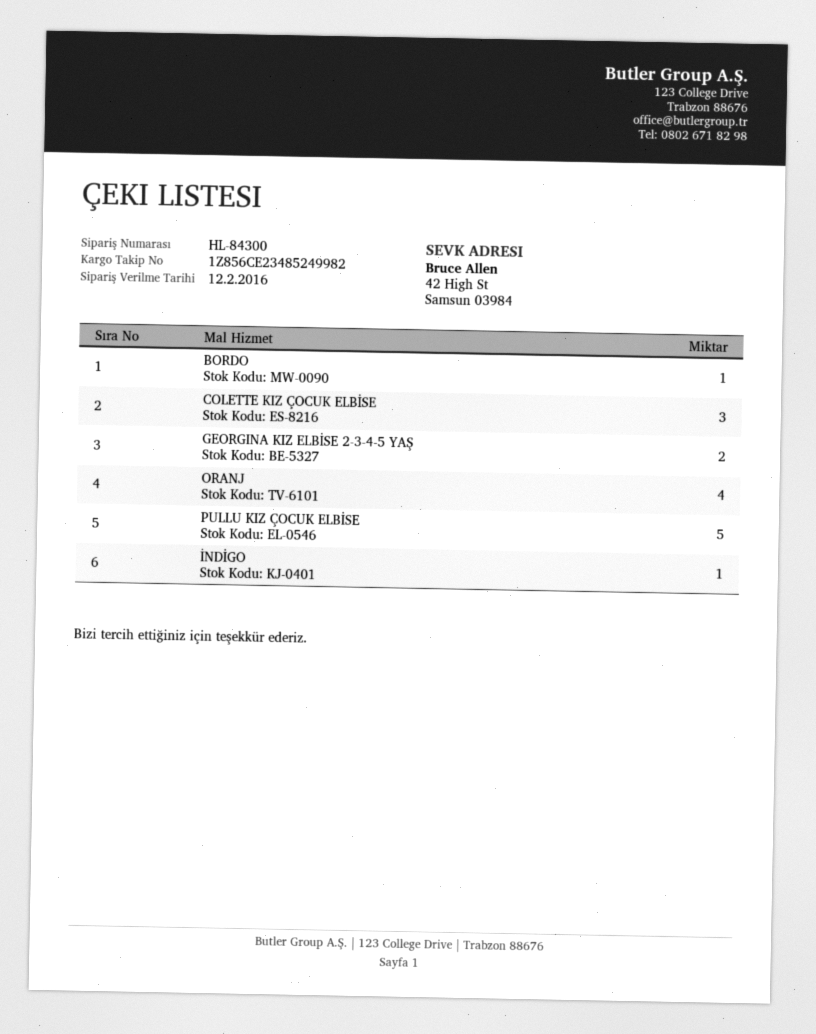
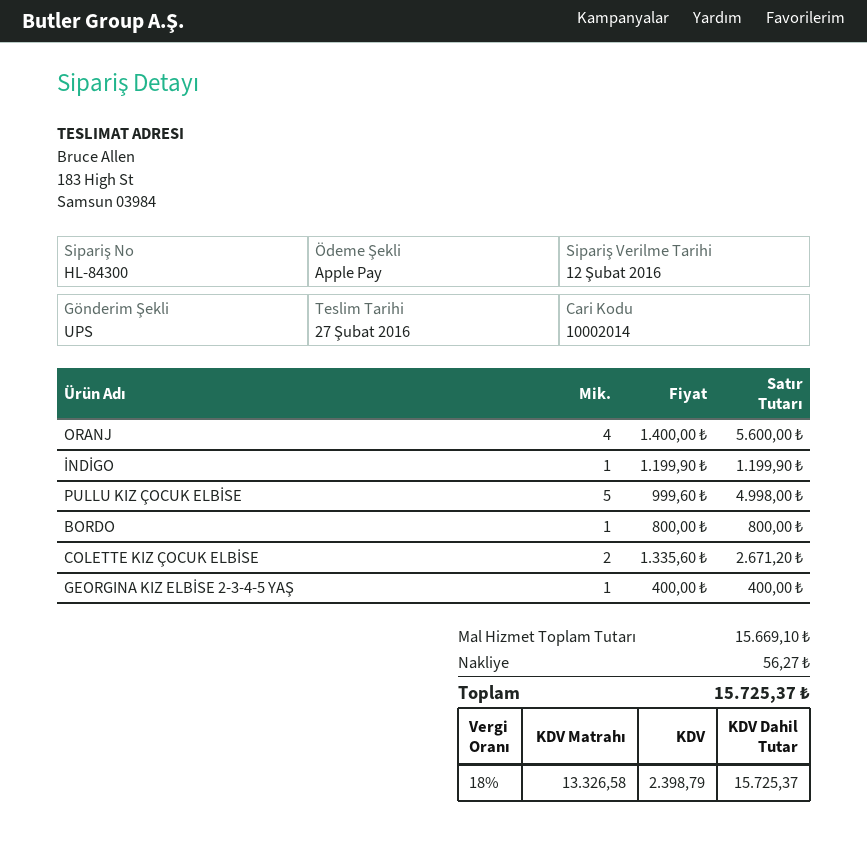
ship to: 42 High St, Samsun 03984 -> 183 High St, Samsun 03984
COLETTE KIZ ÇOCUK ELBİSE: 3 -> 2
GEORGINA KIZ ELBİSE 2-3-4-5 YAŞ: 2 -> 1

